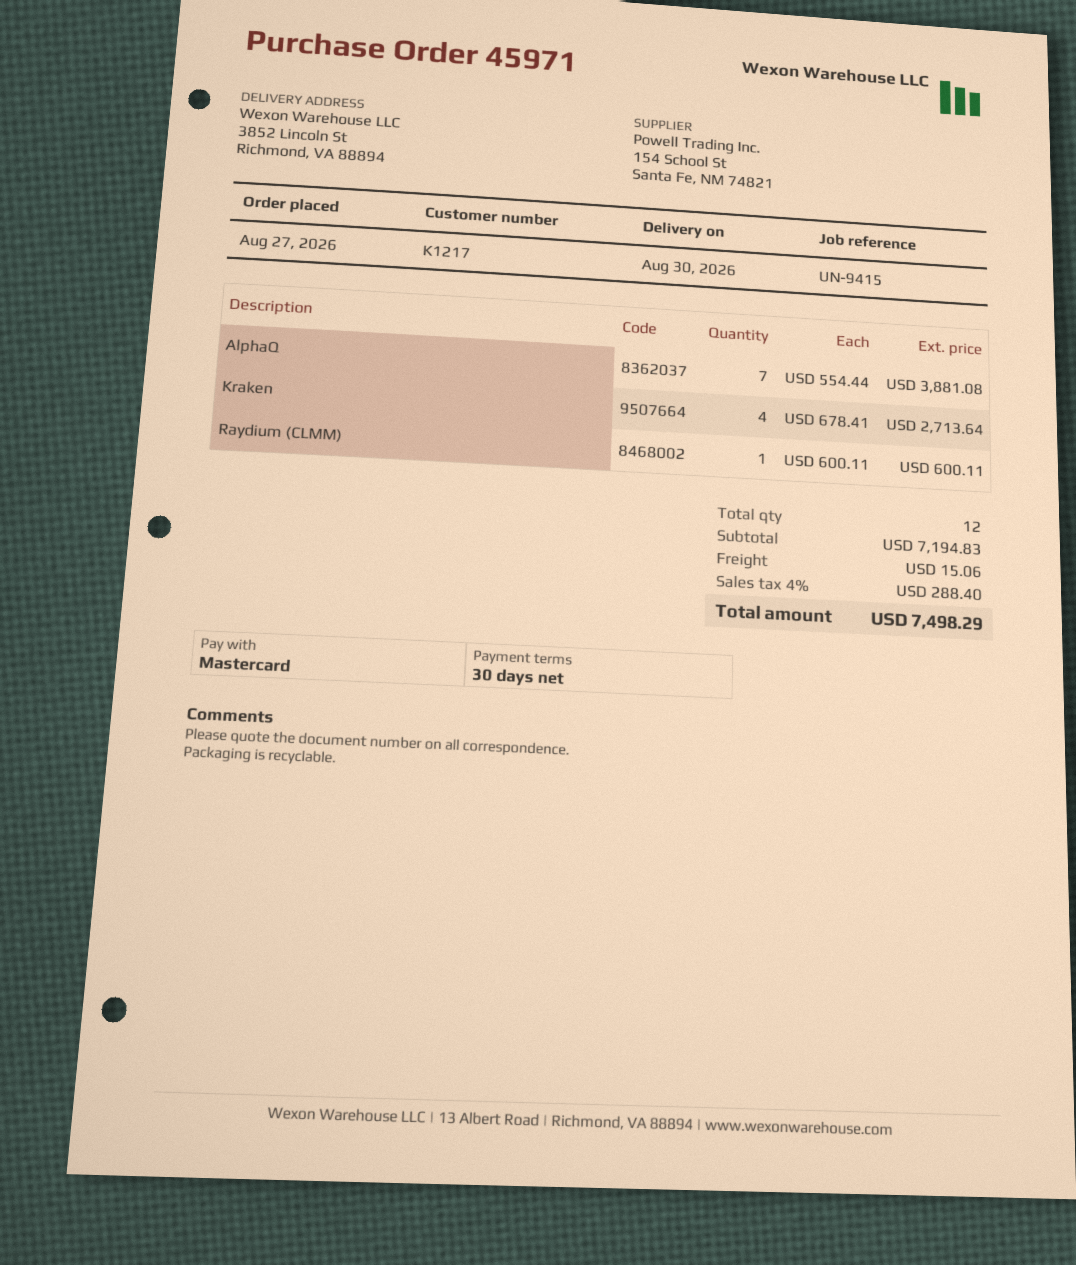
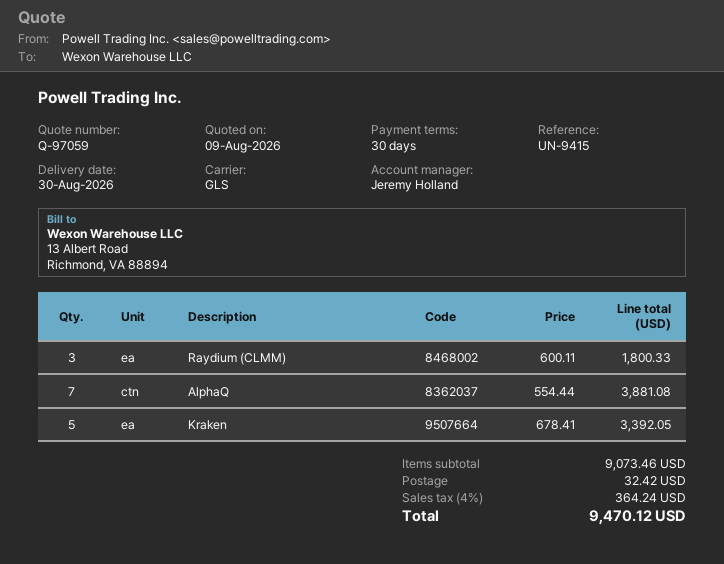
Kraken: 4 x 678.41 = 2713.64 -> 5 x 678.41 = 3392.05
Raydium (CLMM): 1 x 600.11 = 600.11 -> 3 x 600.11 = 1800.33
subtotal: 7194.83 -> 9073.46
shipping: 15.06 -> 32.42
tax: 4% = 288.40 -> 4% = 364.24
total: 7498.29 -> 9470.12

